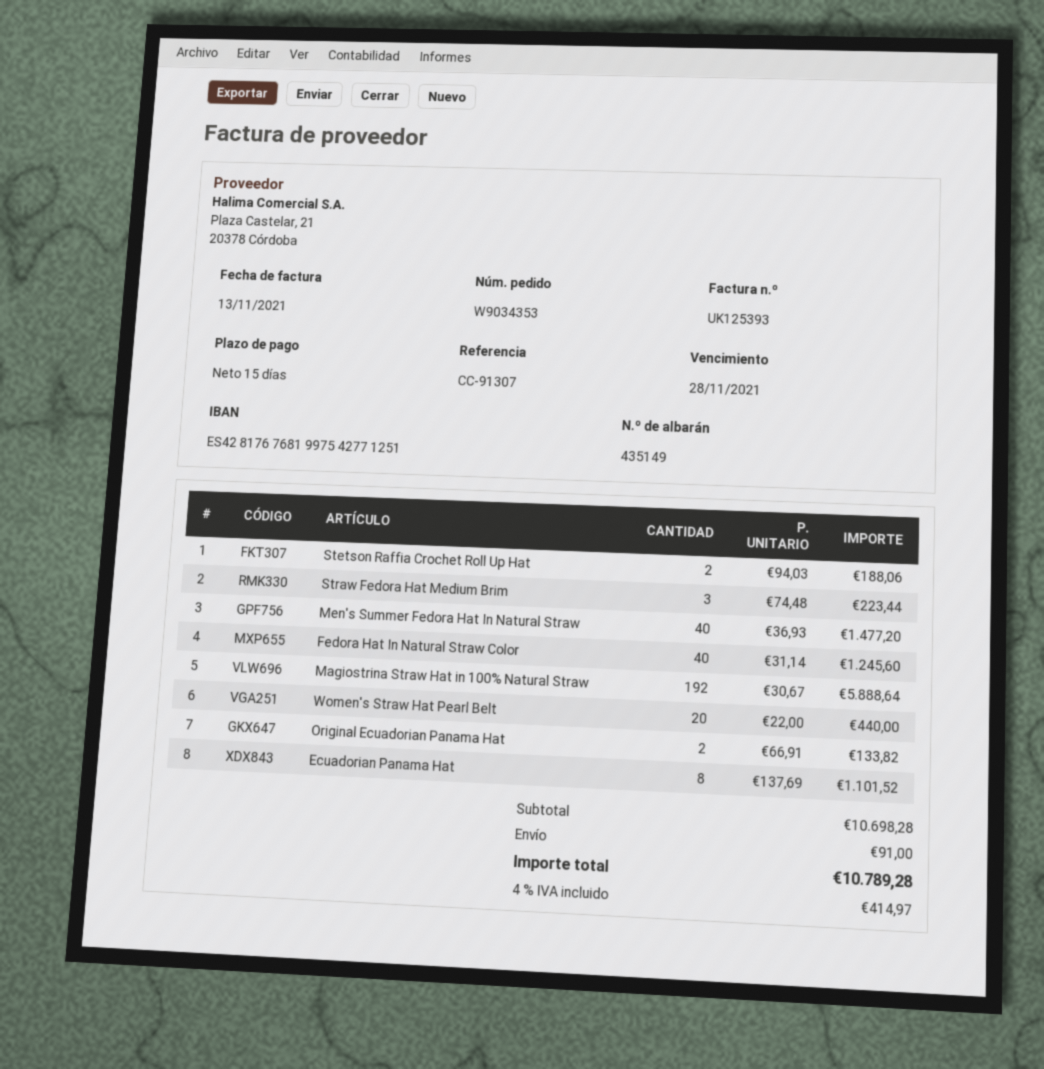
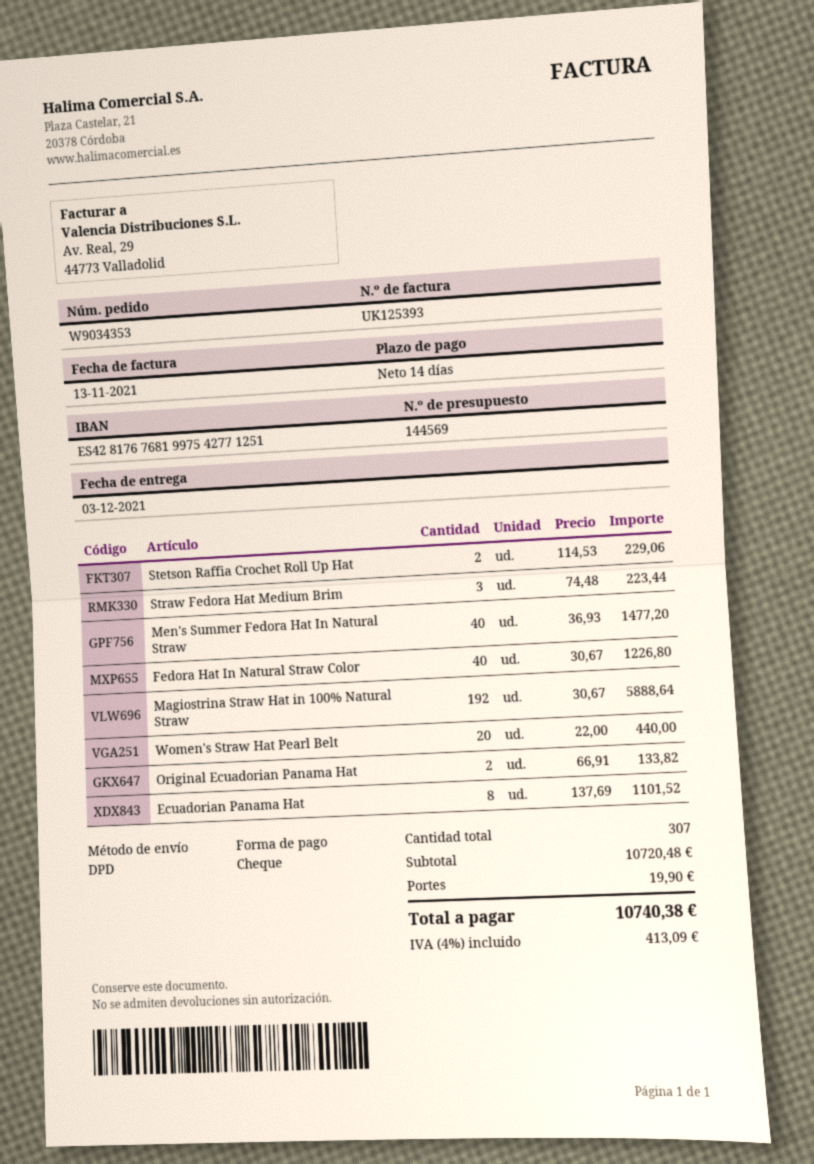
payment terms: 15 days -> 14 days
Stetson Raffia Crochet Roll Up Hat: 2 x 94.03 = 188.06 -> 2 x 114.53 = 229.06
Fedora Hat In Natural Straw Color: 40 x 31.14 = 1245.60 -> 40 x 30.67 = 1226.80
subtotal: 10698.28 -> 10720.48
shipping: 91.00 -> 19.90
tax: 4% = 414.97 -> 4% = 413.09
total: 10789.28 -> 10740.38

